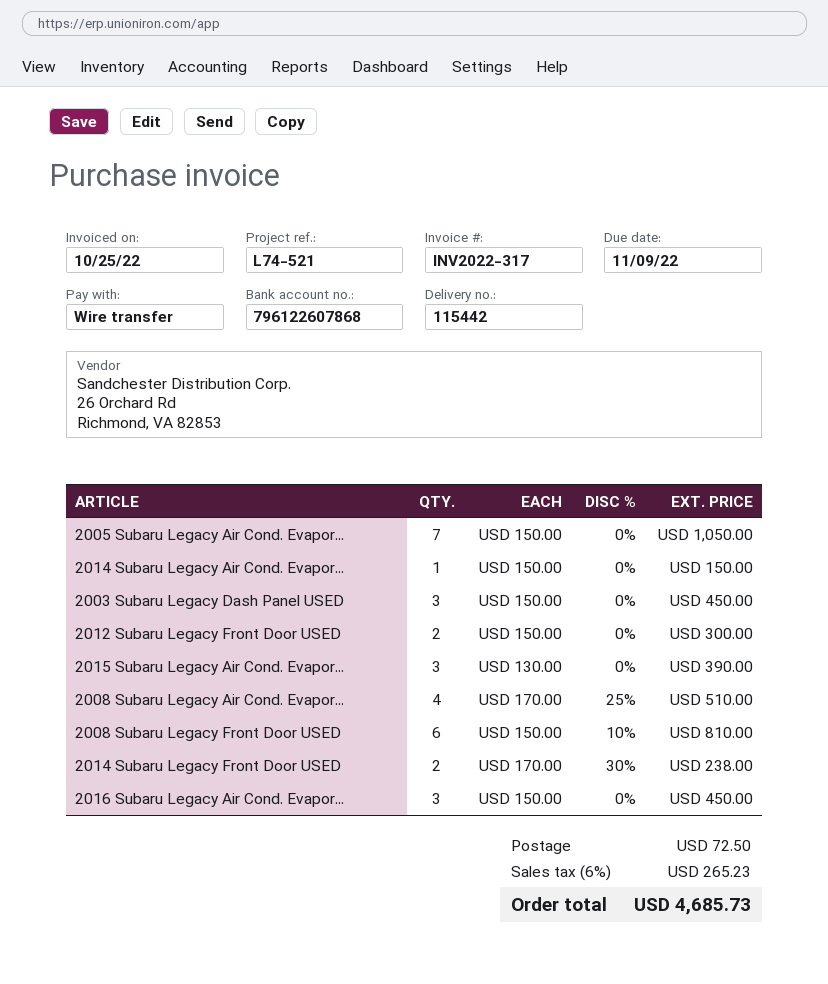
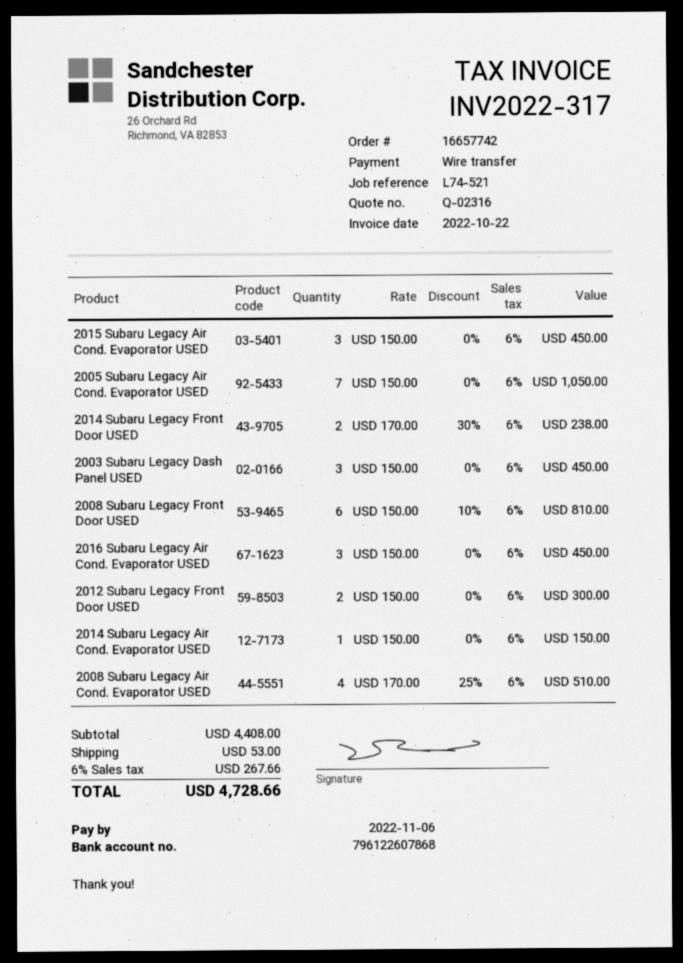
invoice date: 2022-10-25 -> 2022-10-22
due date: 2022-11-09 -> 2022-11-06
2015 Subaru Legacy Air Cond. Evapor...: 3 x 130.00 = 390.00 -> 3 x 150.00 = 450.00
shipping: 72.50 -> 53.00
tax: 6% = 265.23 -> 6% = 267.66
total: 4685.73 -> 4728.66

